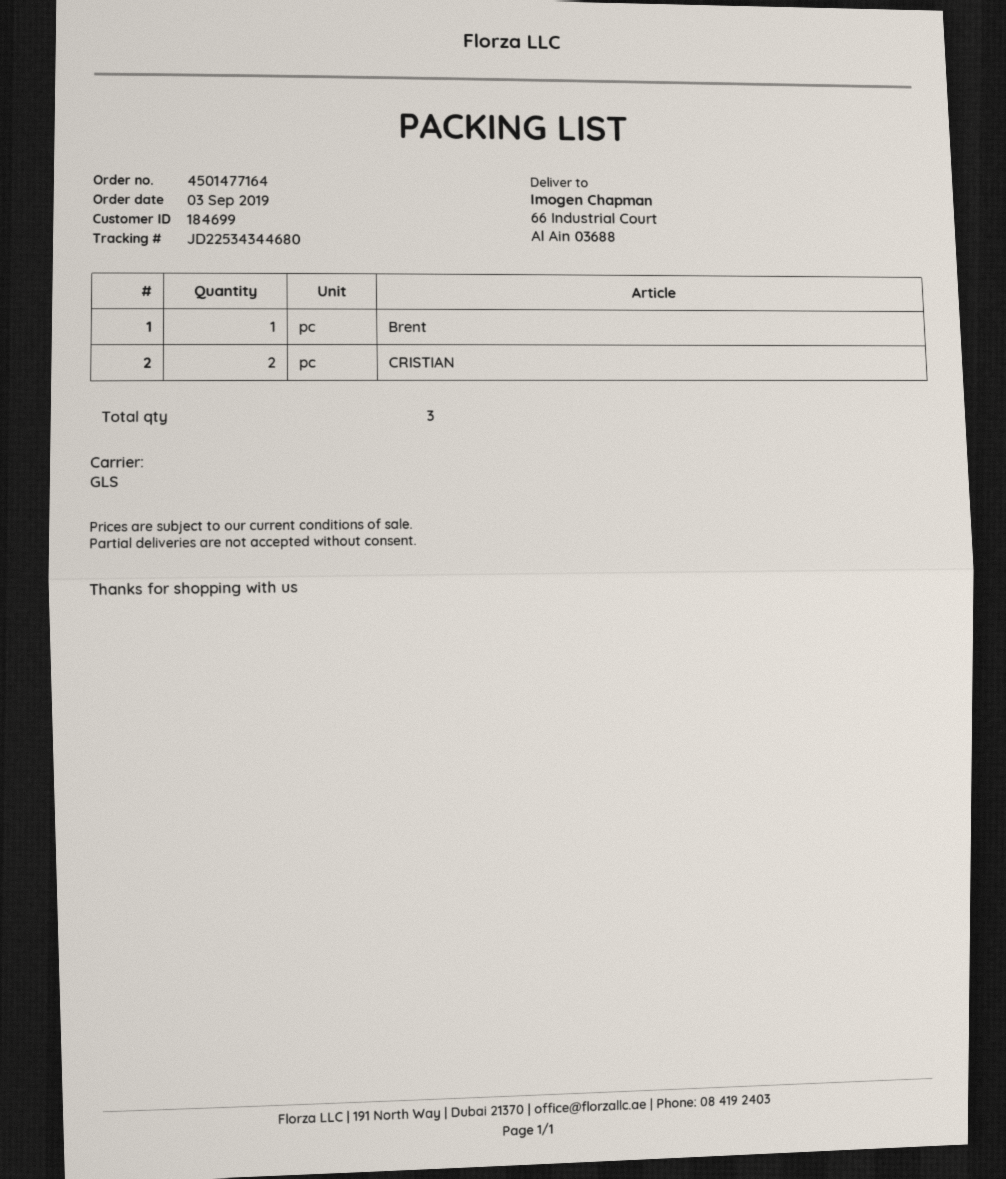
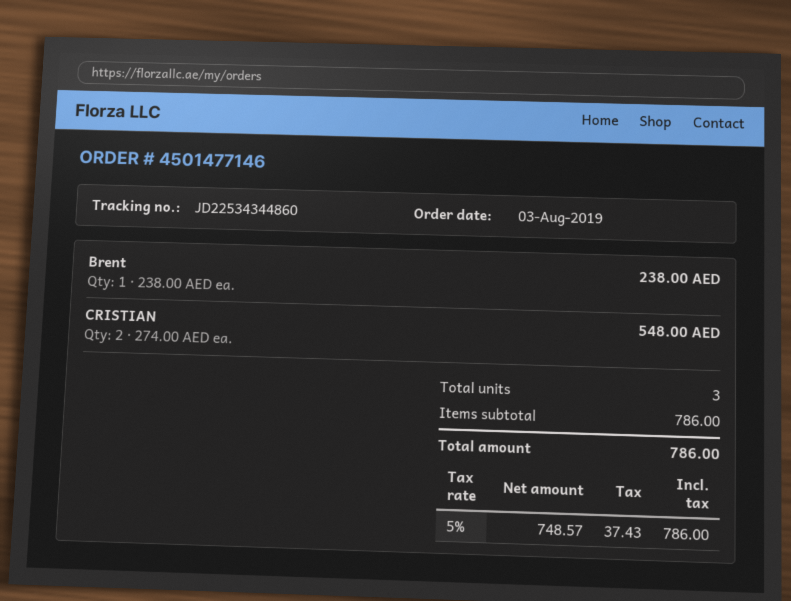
order number: 4501477164 -> 4501477146
order date: 2019-09-03 -> 2019-08-03
tracking number: JD22534344680 -> JD22534344860

